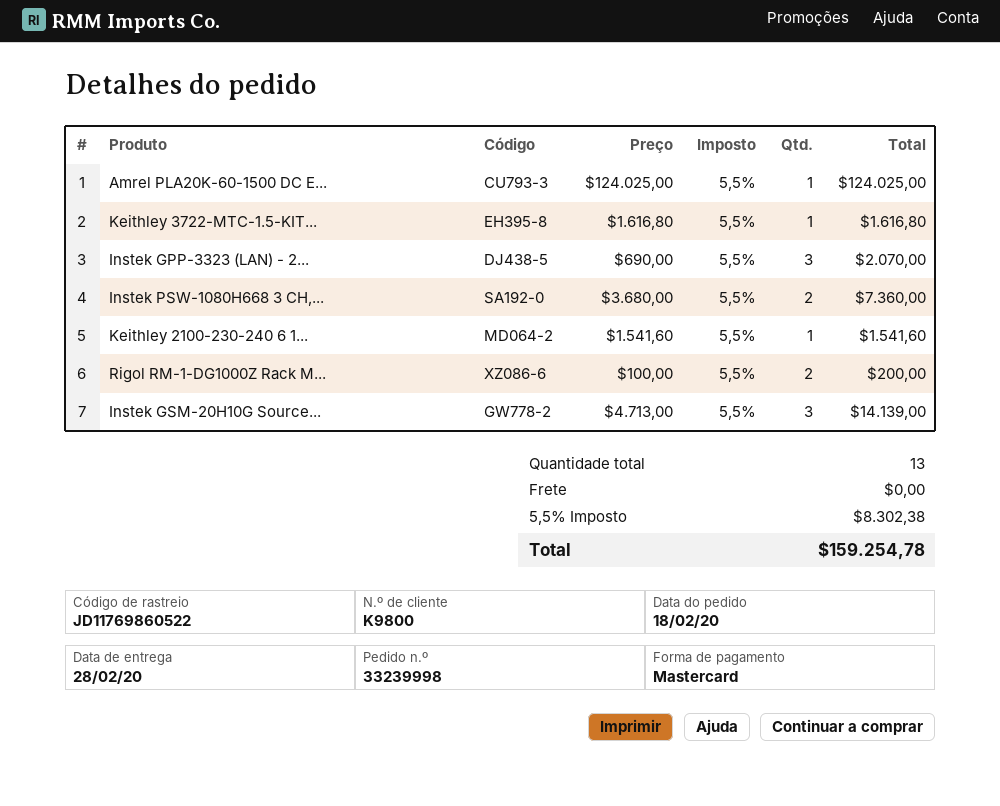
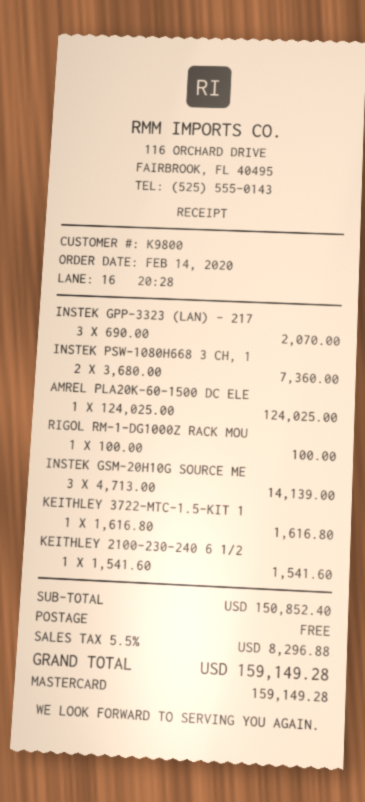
order date: 2020-02-18 -> 2020-02-14
Rigol RM-1-DG1000Z Rack M...: 2 x 100.00 = 200.00 -> 1 x 100.00 = 100.00
tax: 5.5% = 8302.38 -> 5.5% = 8296.88
total: 159254.78 -> 159149.28

